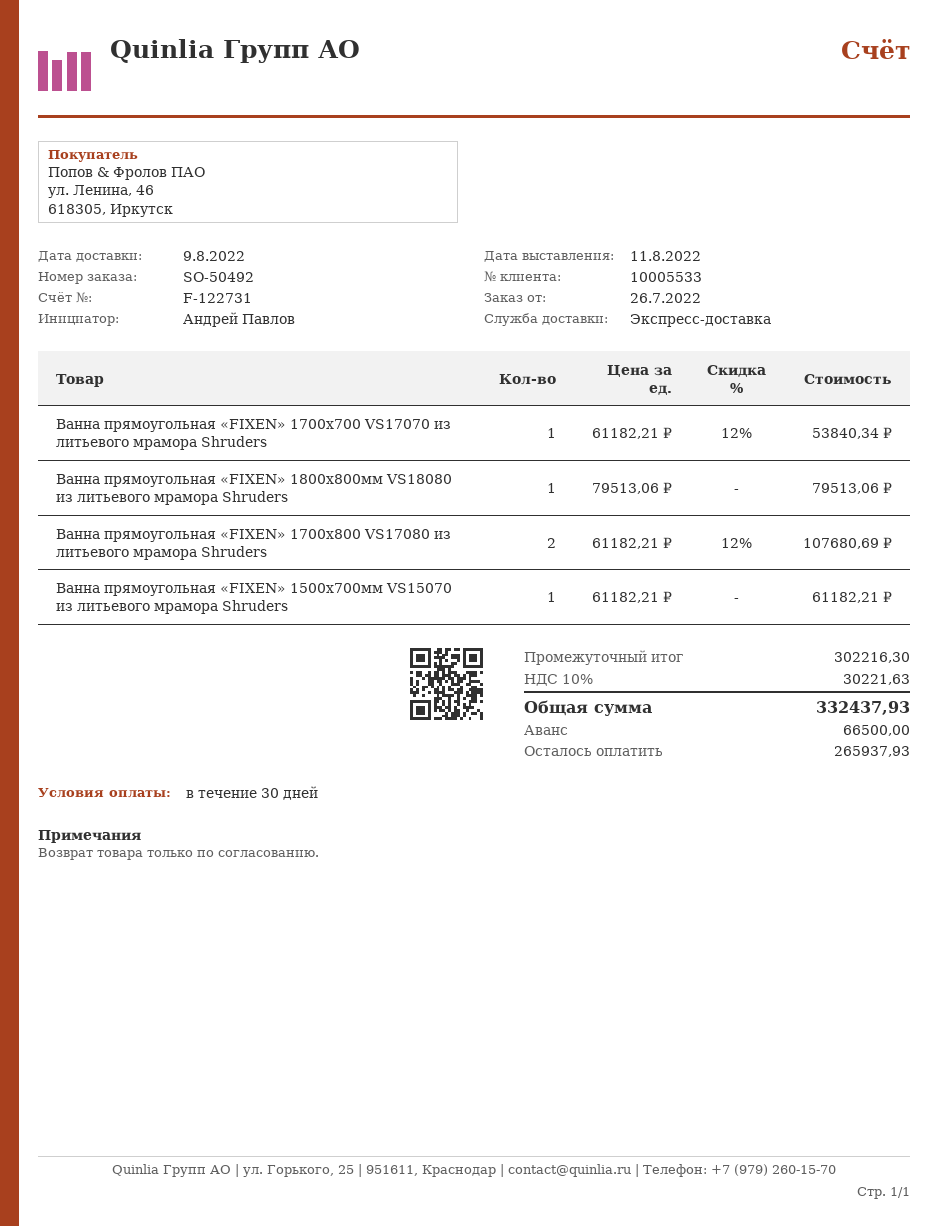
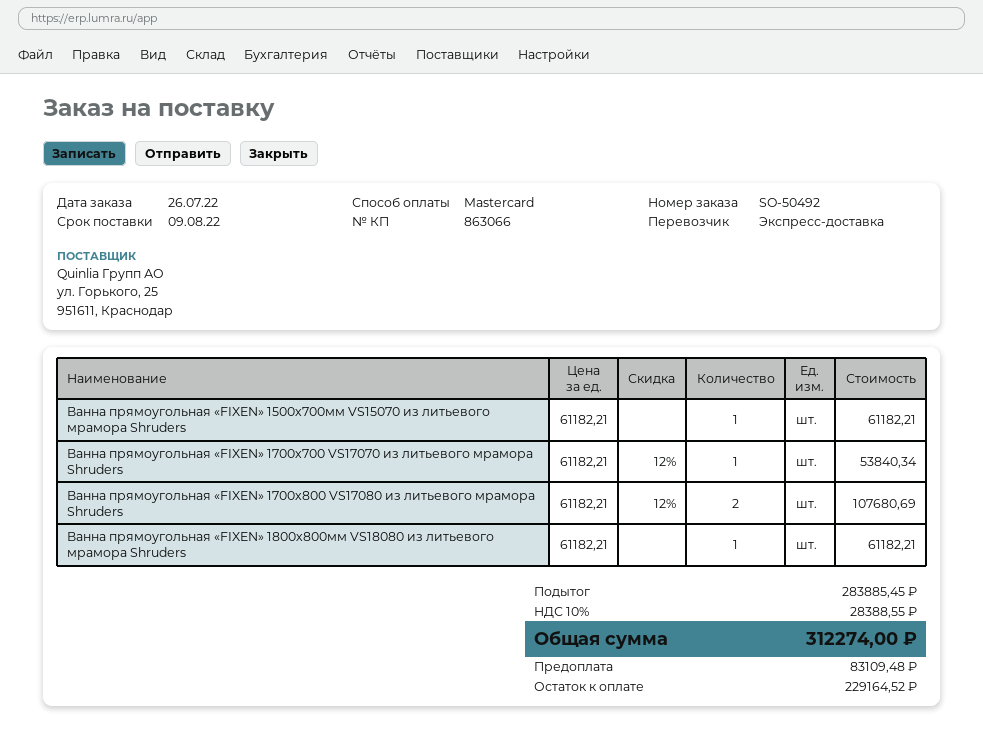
Ванна прямоугольная «FIXEN» 1800х800мм VS18080 из литьевого мрамора Shruders: 1 x 79513.06 = 79513.06 -> 1 x 61182.21 = 61182.21
subtotal: 302216.30 -> 283885.45
tax: 10% = 30221.63 -> 10% = 28388.55
total: 332437.93 -> 312274.00
deposit: 66500.00 -> 83109.48
balance: 265937.93 -> 229164.52

